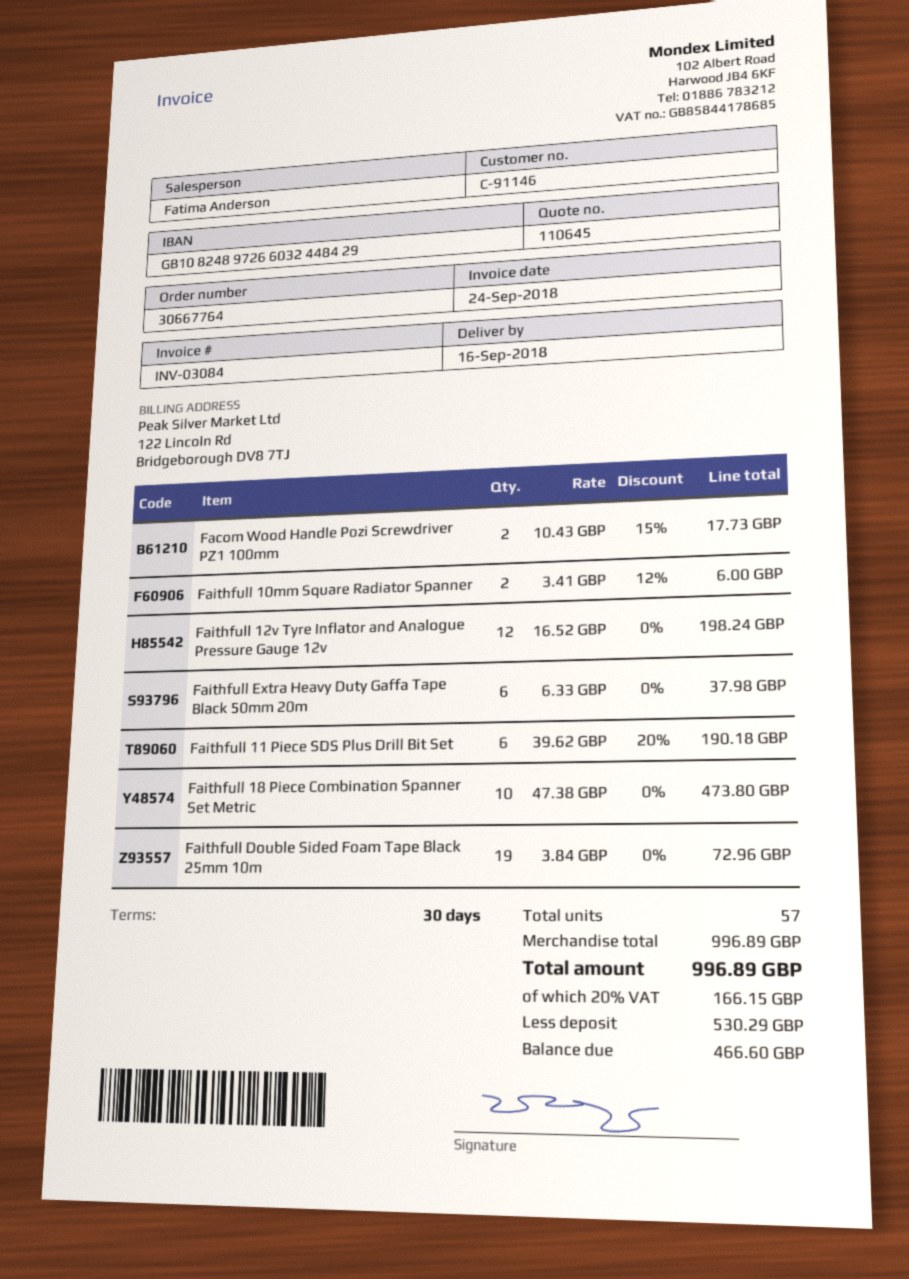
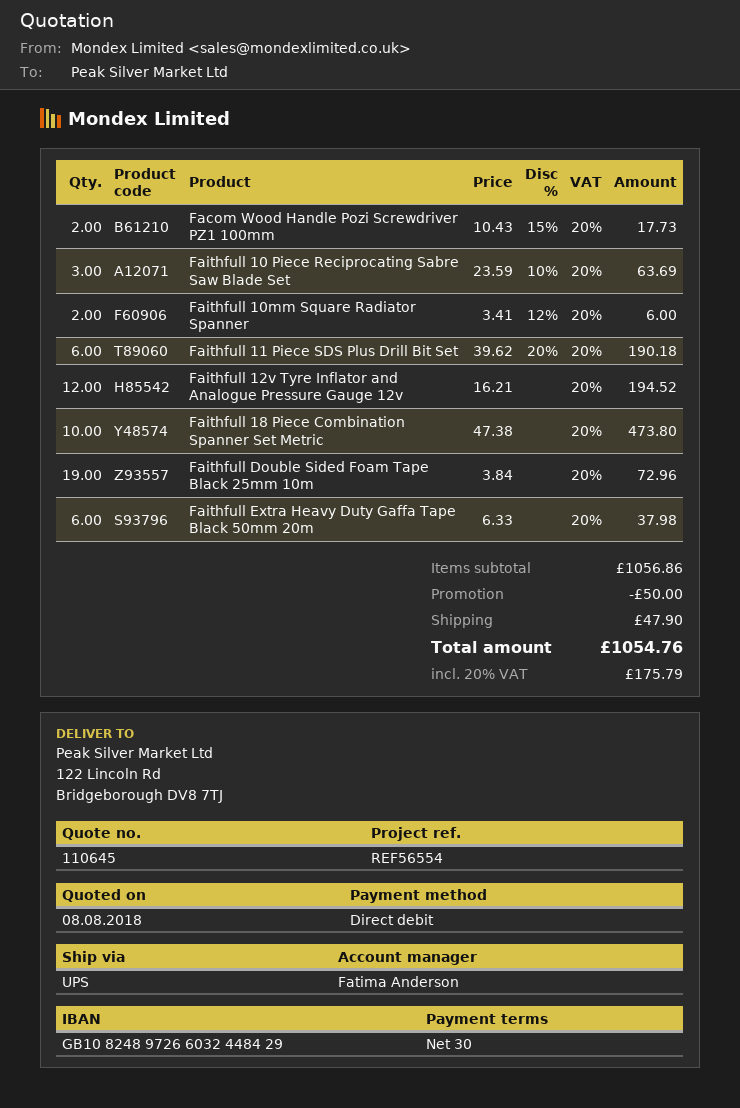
Faithfull 12v Tyre Inflator and Analogue Pressure Gauge 12v: 12 x 16.52 = 198.24 -> 12 x 16.21 = 194.52
Faithfull 10 Piece Reciprocating Sabre Saw Blade Set: none -> 3 x 23.59 - 10% = 63.69
subtotal: 996.89 -> 1056.86
discount: none -> 50.00
shipping: none -> 47.90
tax: 20% = 166.15 -> 20% = 175.79
total: 996.89 -> 1054.76

